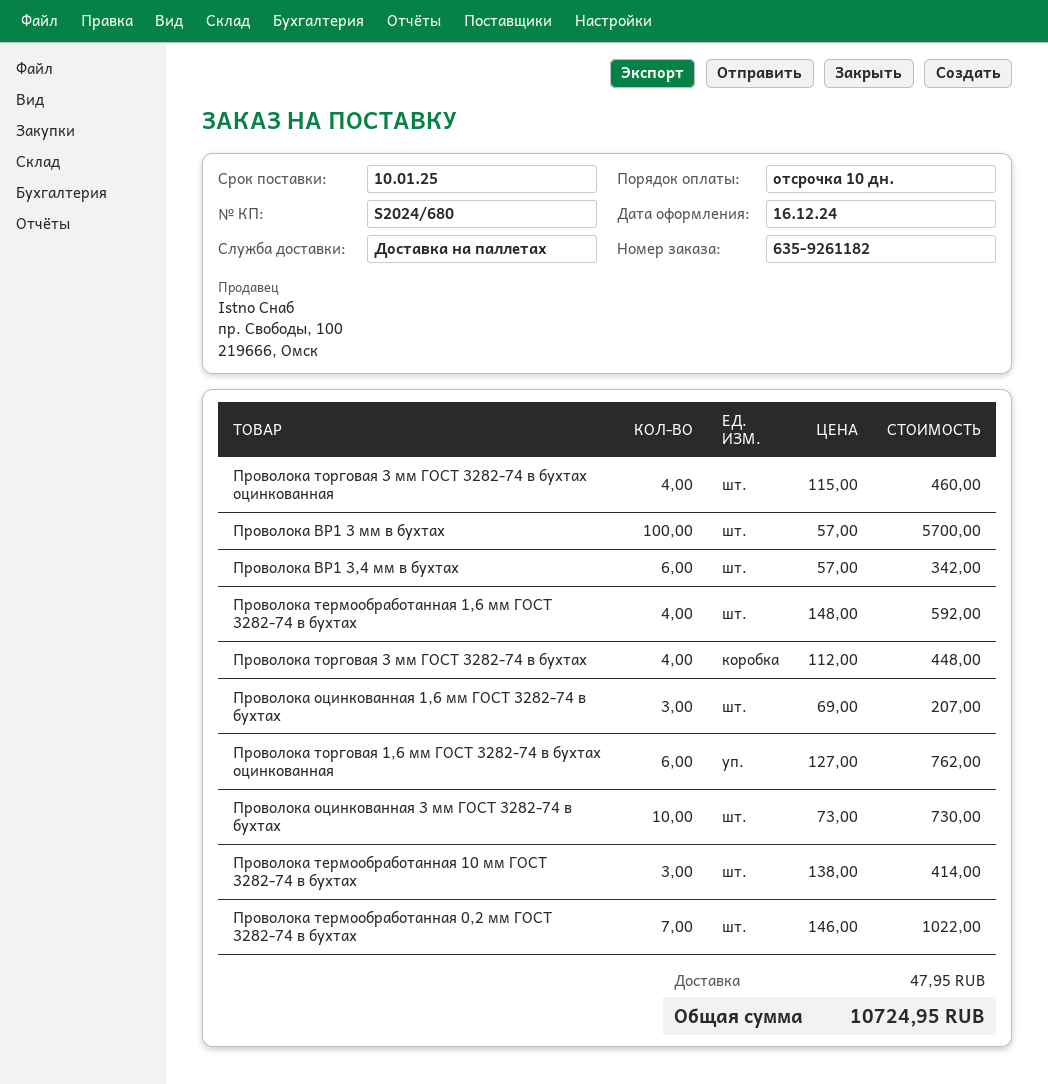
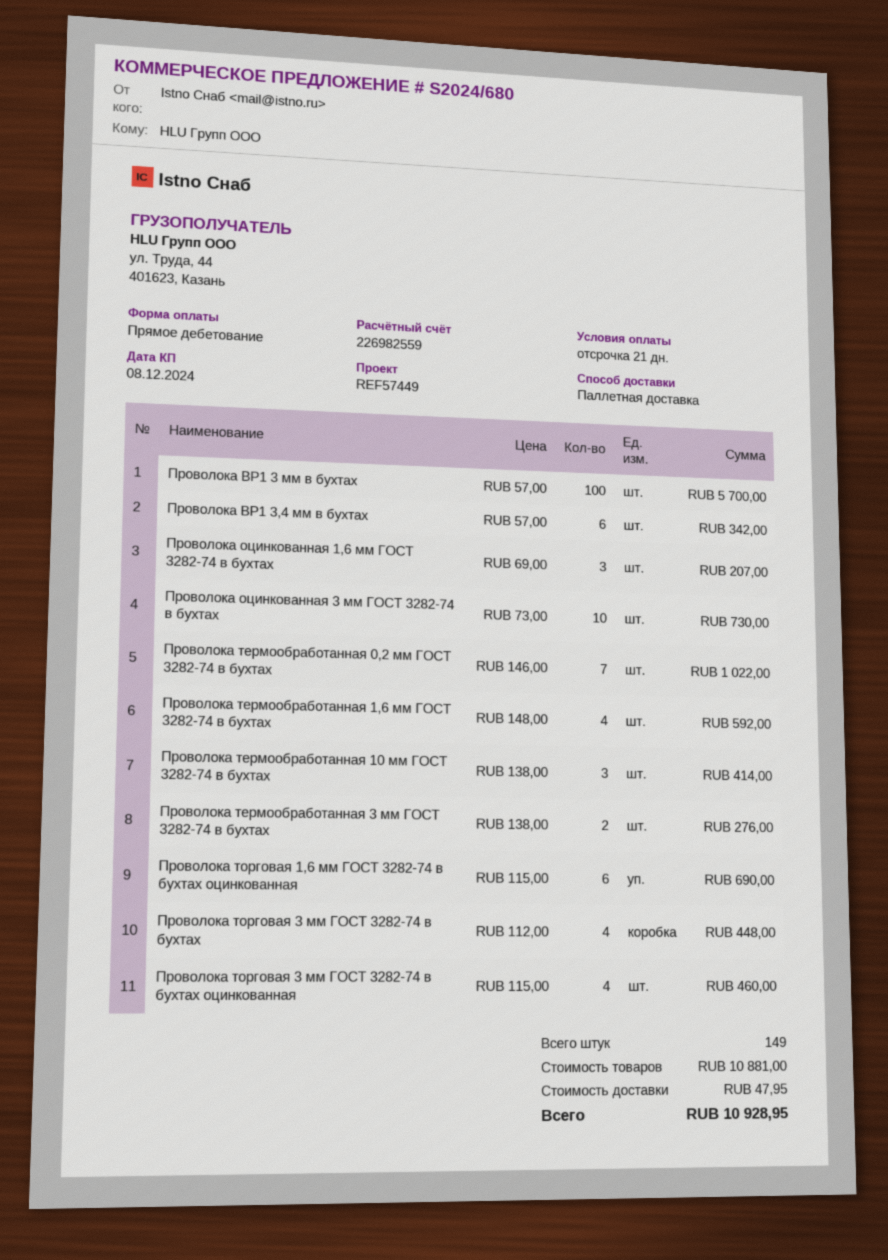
payment terms: 10 days -> 21 days
Проволока торговая 1,6 мм ГОСТ 3282-74 в бухтах оцинкованная: 6 x 127.00 = 762.00 -> 6 x 115.00 = 690.00
Проволока термообработанная 3 мм ГОСТ 3282-74 в бухтах: none -> 2 x 138.00 = 276.00
total: 10724.95 -> 10928.95

